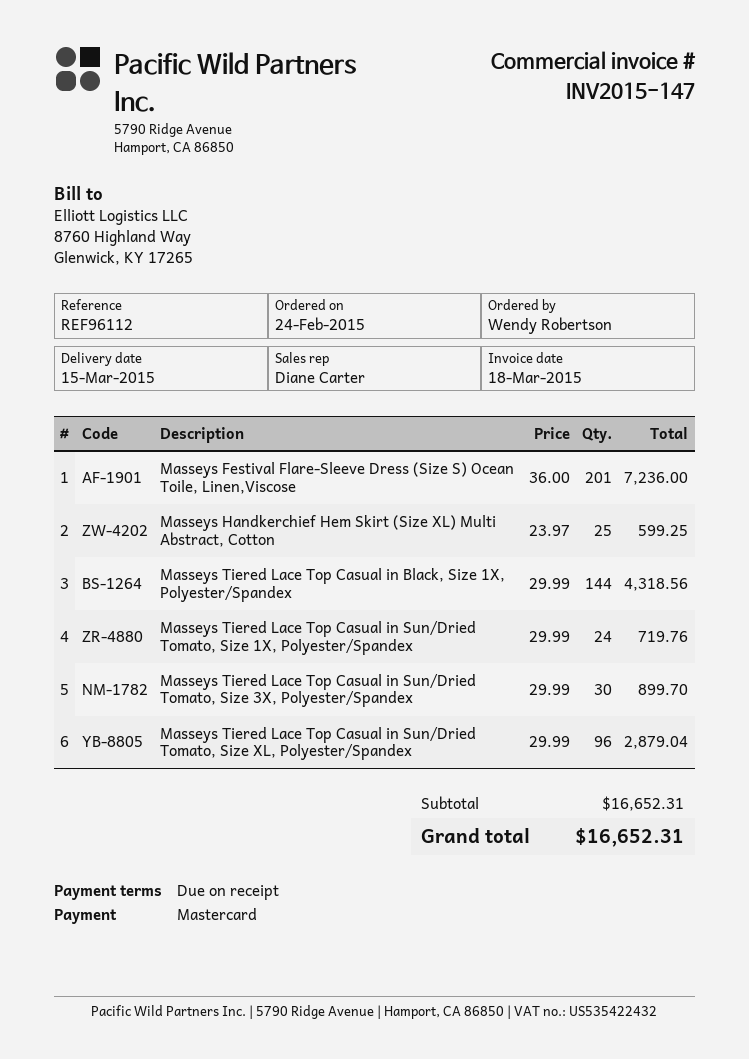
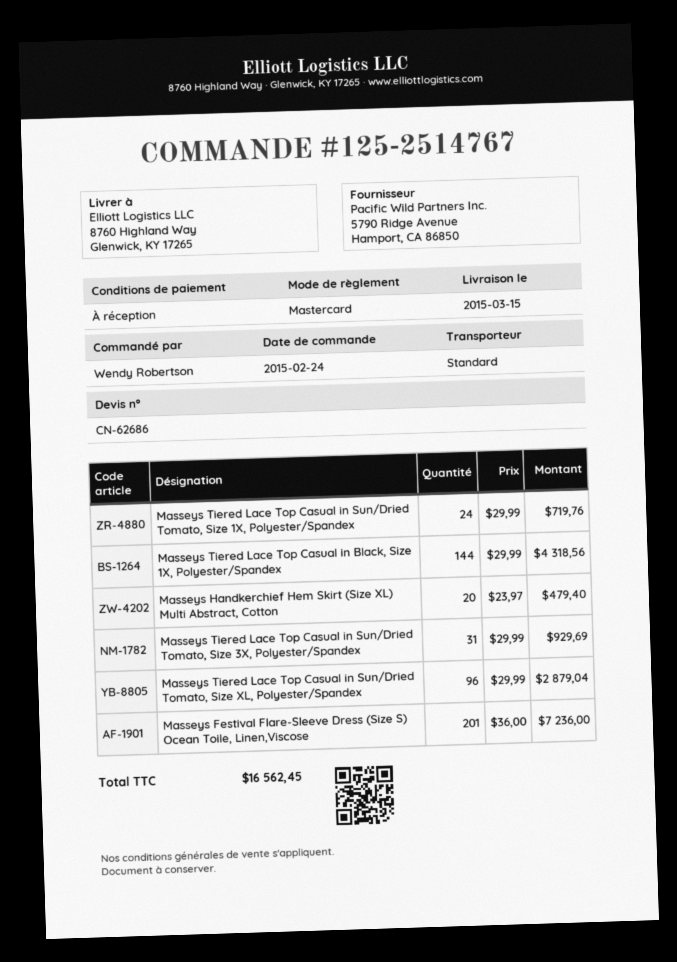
Masseys Handkerchief Hem Skirt (Size XL) Multi Abstract, Cotton: 25 x 23.97 = 599.25 -> 20 x 23.97 = 479.40
Masseys Tiered Lace Top Casual in Sun/Dried Tomato, Size 3X, Polyester/Spandex: 30 x 29.99 = 899.70 -> 31 x 29.99 = 929.69
total: 16652.31 -> 16562.45

